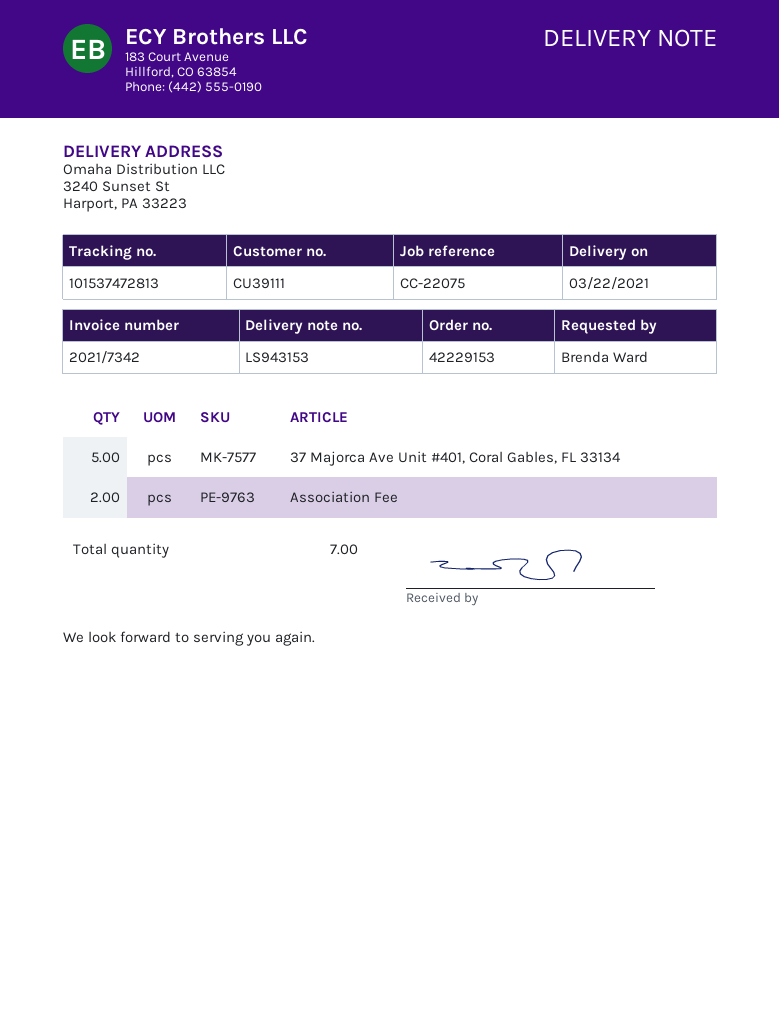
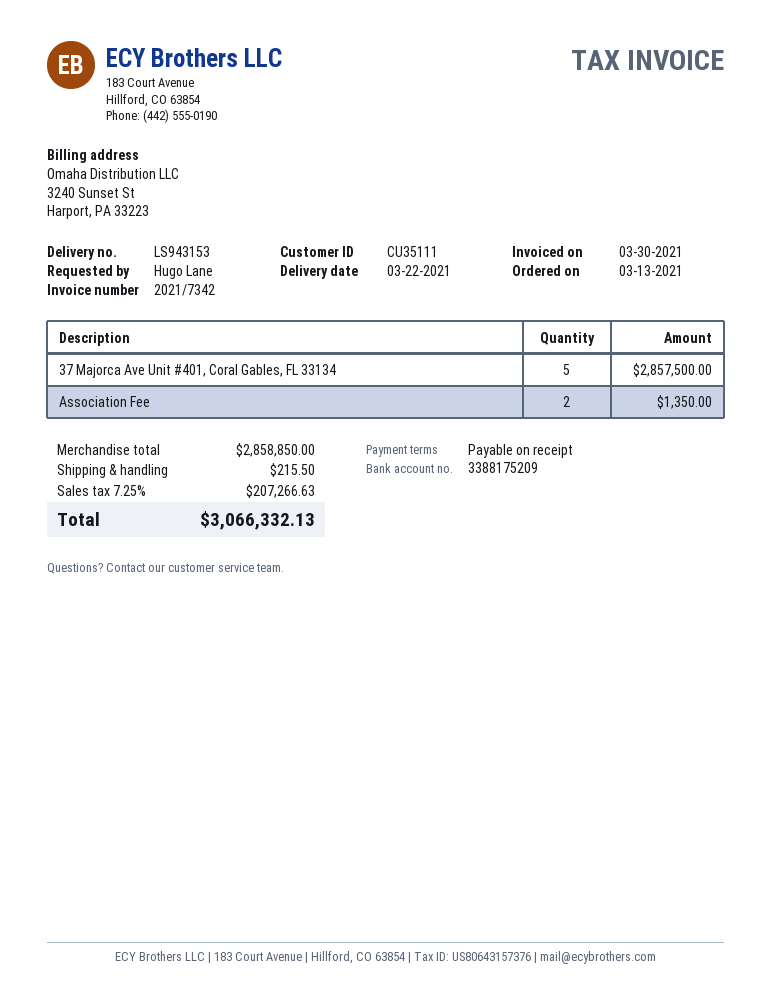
customer number: CU39111 -> CU35111
ordered by: Brenda Ward -> Hugo Lane

